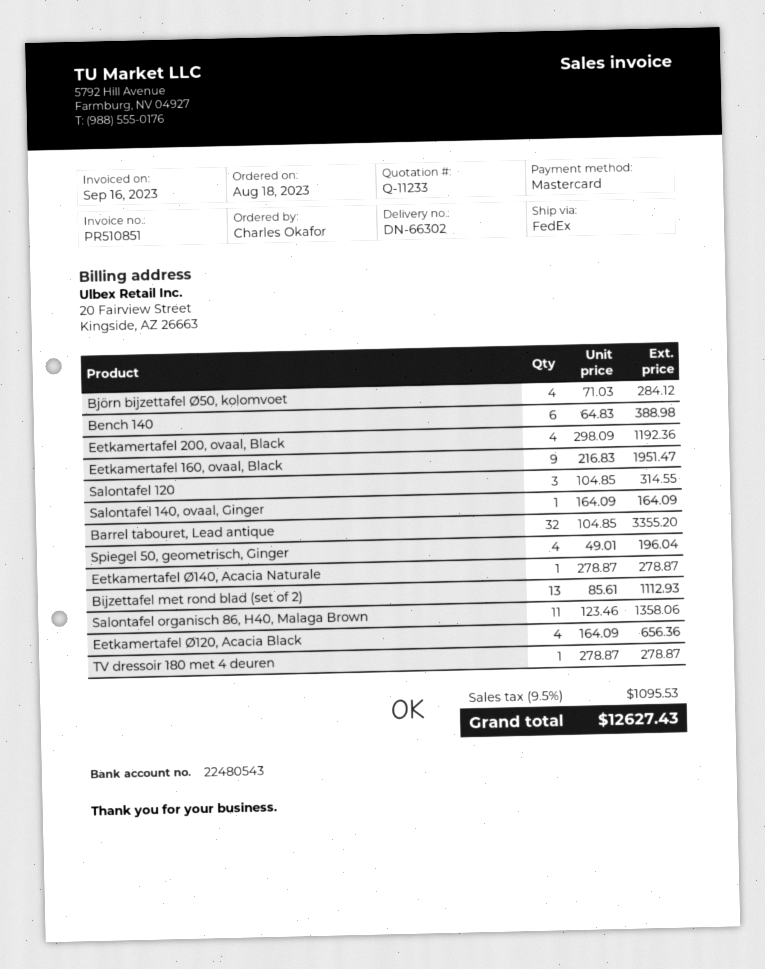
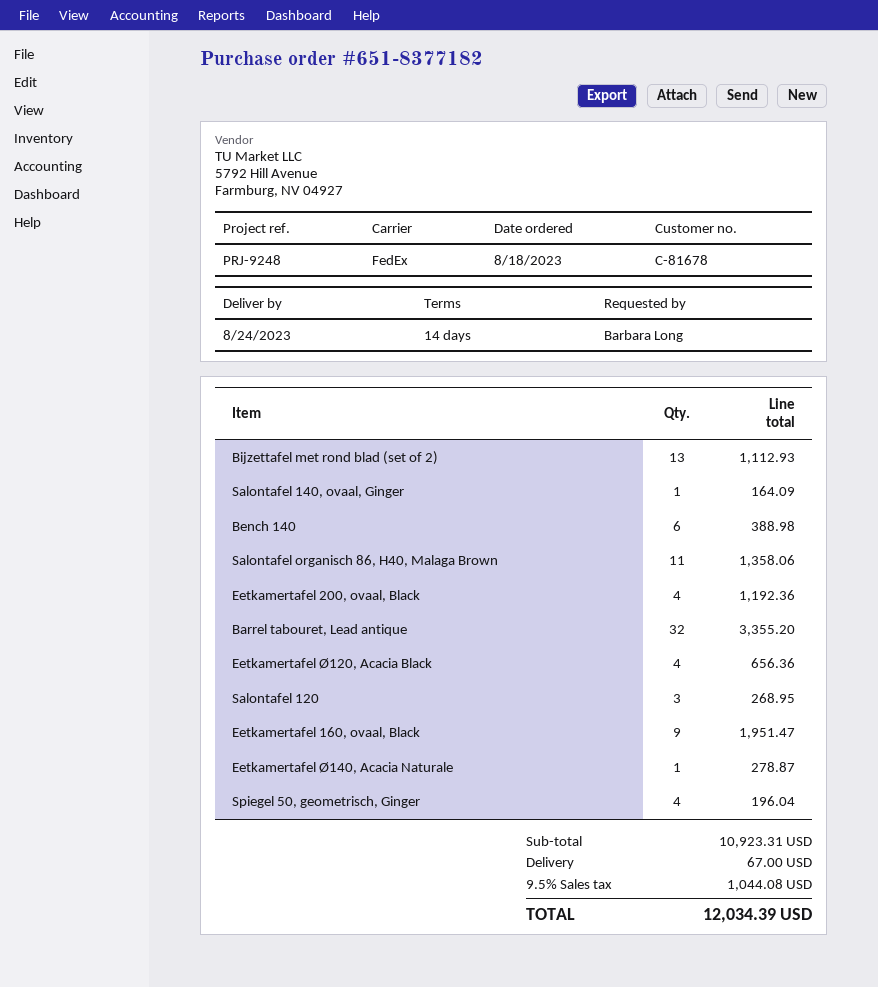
ordered by: Charles Okafor -> Barbara Long
Björn bijzettafel Ø50, kolomvoet: 4 for 284.12 -> none
Salontafel 120: 3 for 314.55 -> 3 for 268.95
TV dressoir 180 met 4 deuren: 1 for 278.87 -> none
shipping: none -> 67.00
tax: 9.5% = 1095.53 -> 9.5% = 1044.08
total: 12627.43 -> 12034.39

